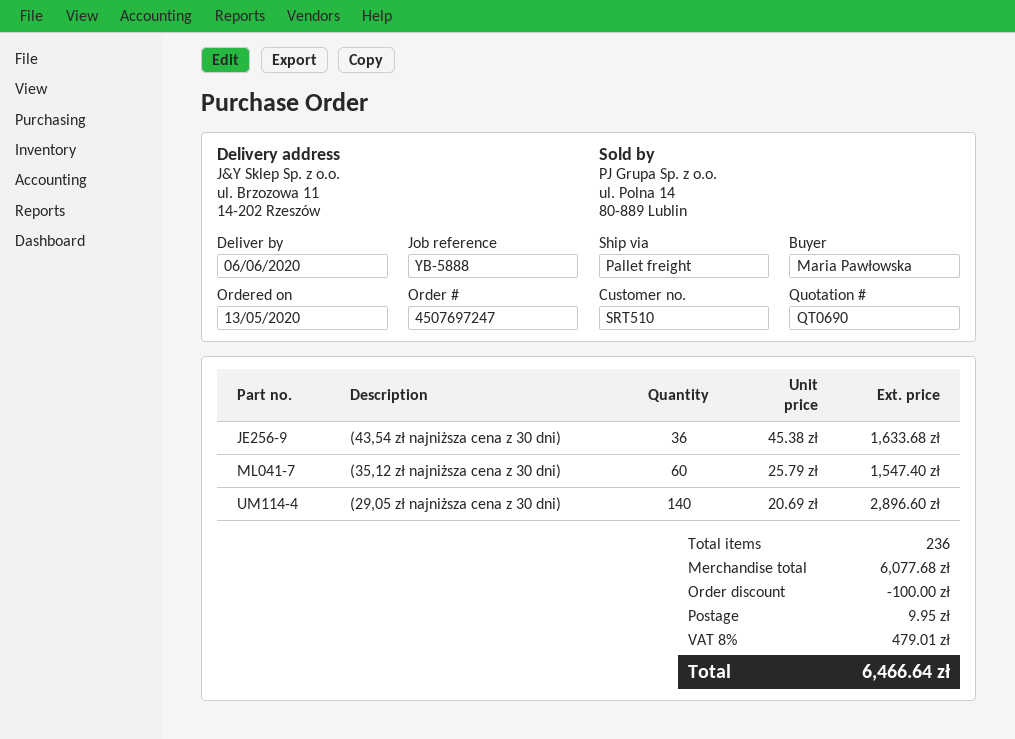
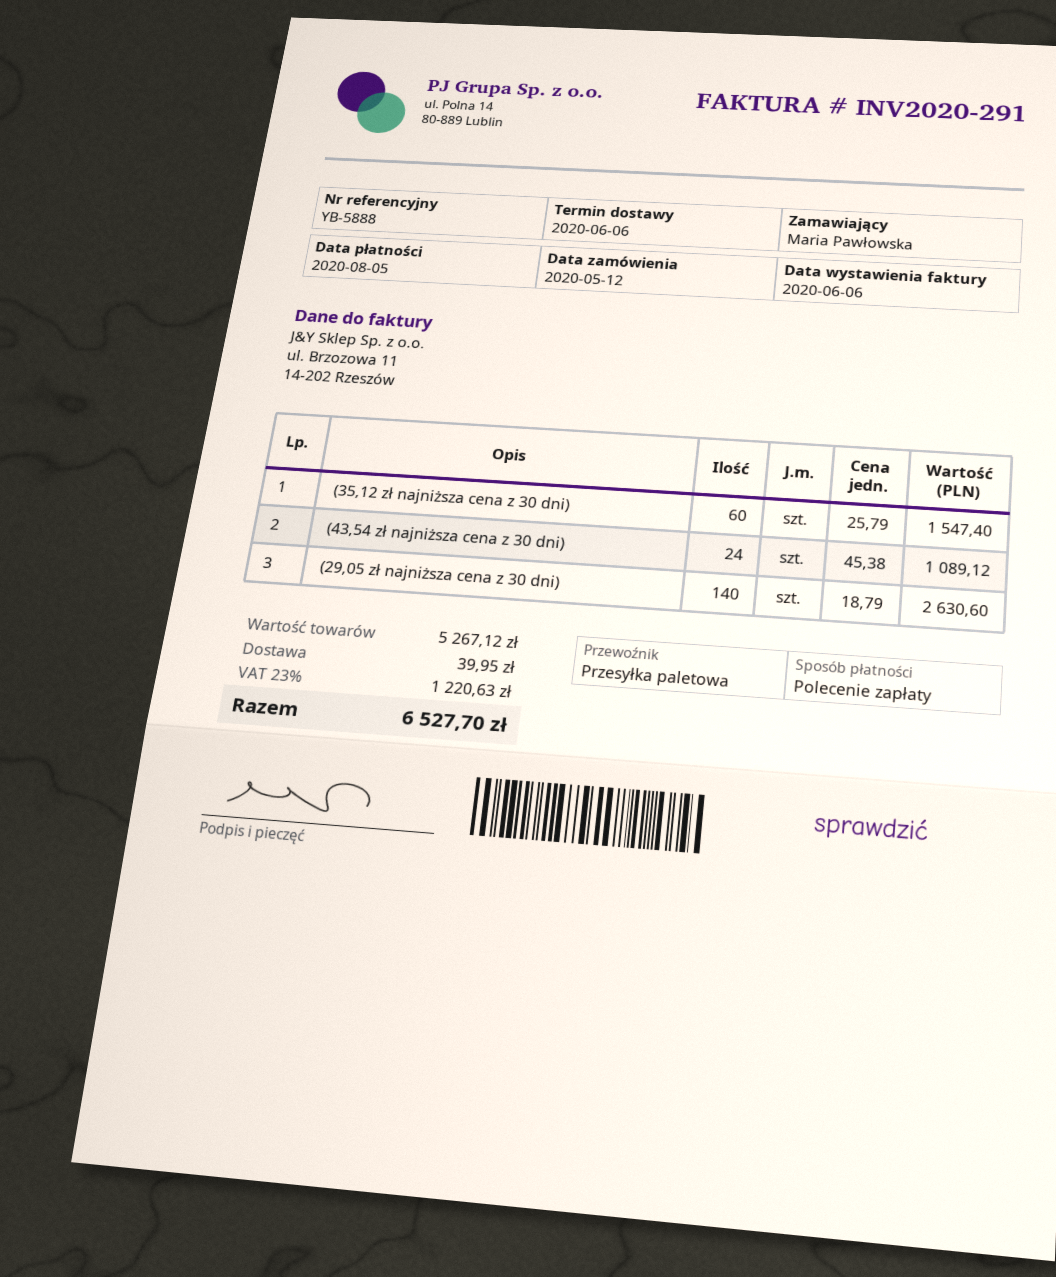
order date: 2020-05-13 -> 2020-05-12
(43,54 zł najniższa cena z 30 dni): 36 x 45.38 = 1633.68 -> 24 x 45.38 = 1089.12
(29,05 zł najniższa cena z 30 dni): 140 x 20.69 = 2896.60 -> 140 x 18.79 = 2630.60
subtotal: 6077.68 -> 5267.12
discount: 100.00 -> none
shipping: 9.95 -> 39.95
tax: 8% = 479.01 -> 23% = 1220.63
total: 6466.64 -> 6527.70

